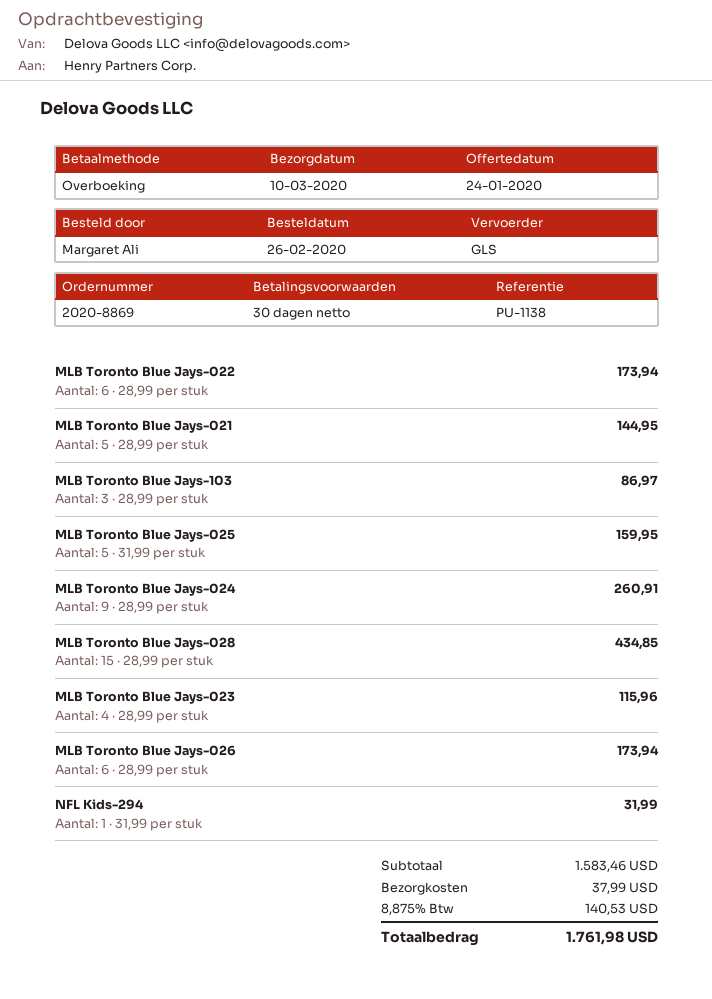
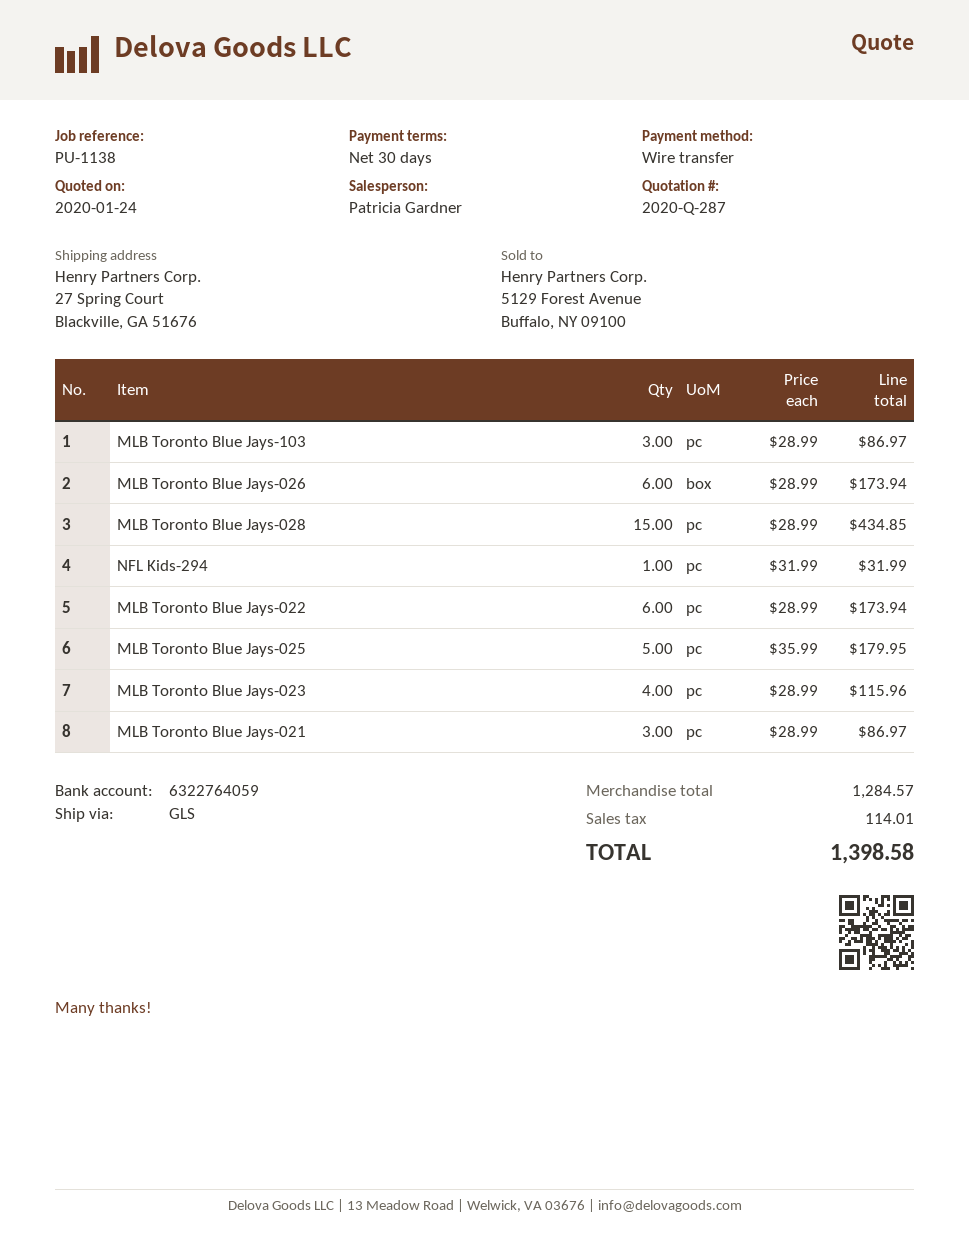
MLB Toronto Blue Jays-021: 5 x 28.99 = 144.95 -> 3 x 28.99 = 86.97
MLB Toronto Blue Jays-025: 5 x 31.99 = 159.95 -> 5 x 35.99 = 179.95
MLB Toronto Blue Jays-024: 9 x 28.99 = 260.91 -> none
subtotal: 1583.46 -> 1284.57
shipping: 37.99 -> none
tax: 140.53 -> 114.01
total: 1761.98 -> 1398.58

